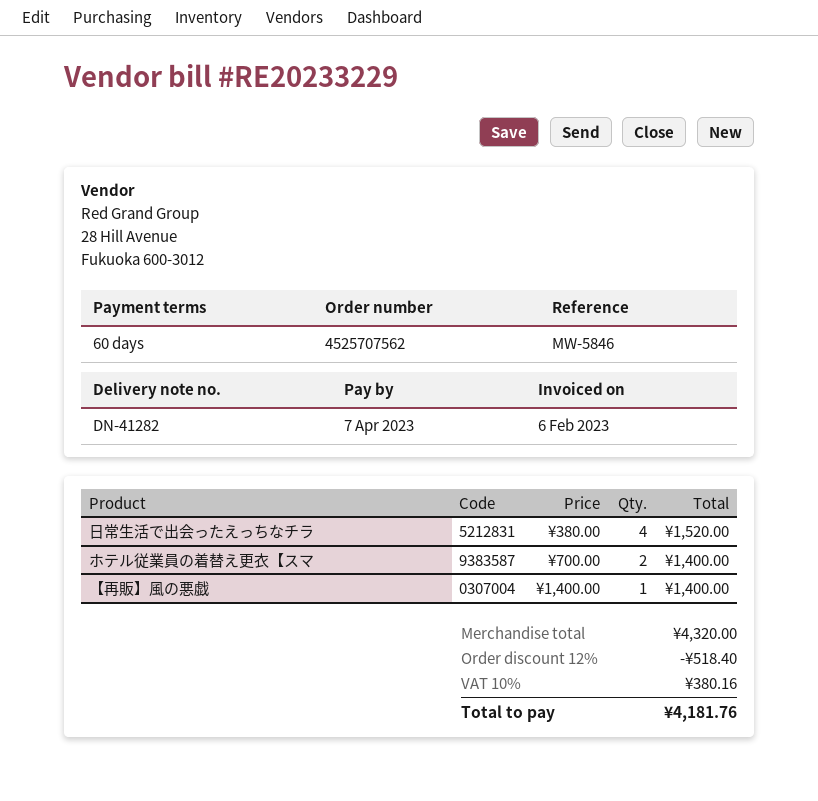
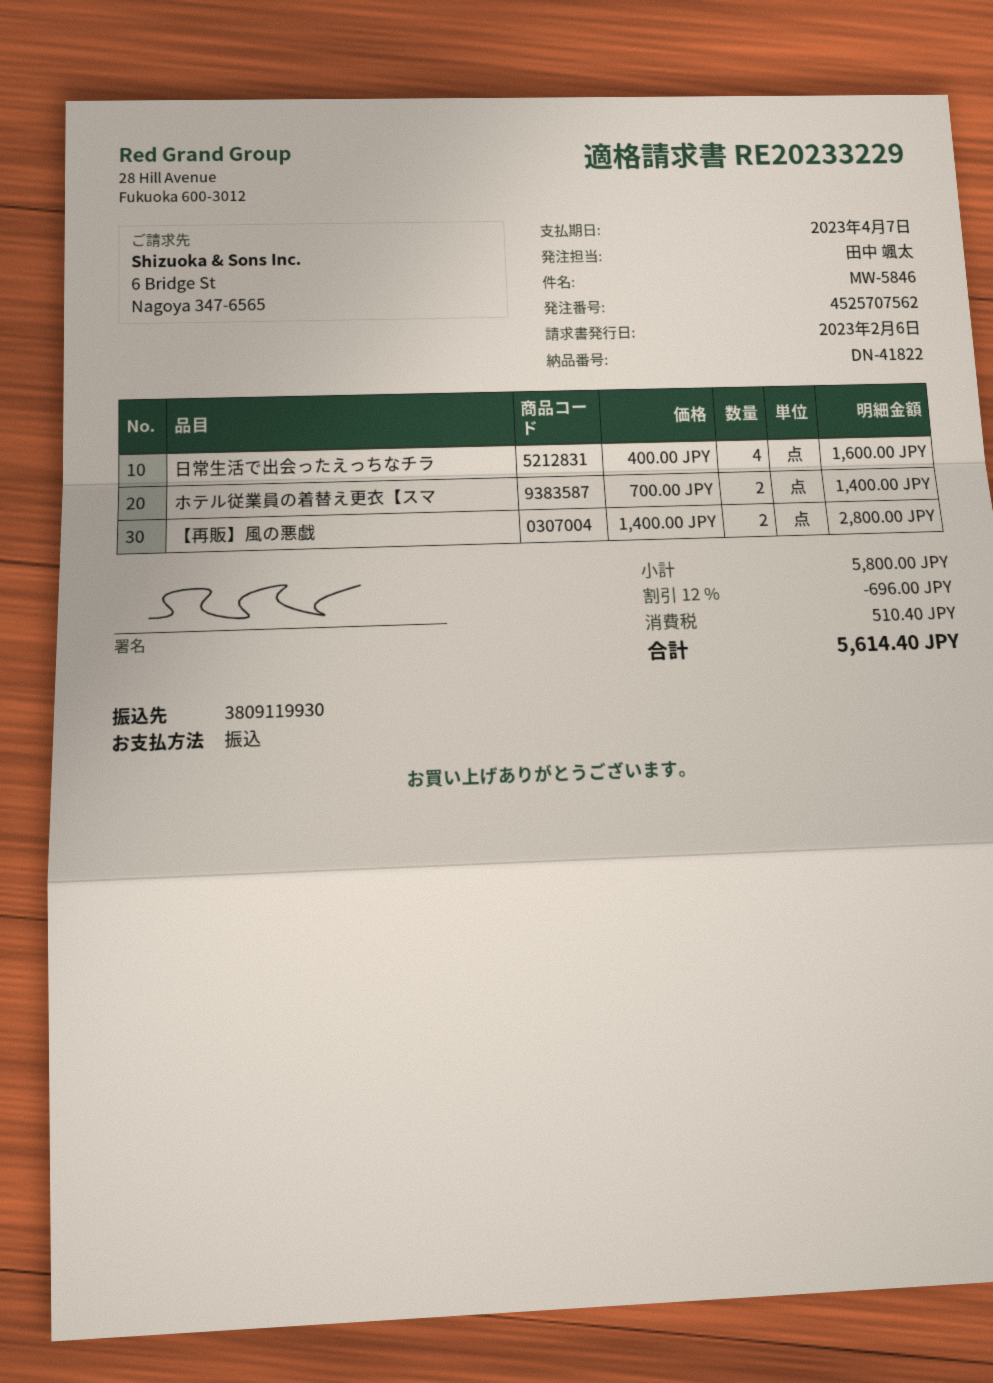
delivery note number: DN-41282 -> DN-41822
日常生活で出会ったえっちなチラ: 4 x 380.00 = 1520.00 -> 4 x 400.00 = 1600.00
【再販】風の悪戯: 1 x 1400.00 = 1400.00 -> 2 x 1400.00 = 2800.00
subtotal: 4320.00 -> 5800.00
discount: 12% = 518.40 -> 12% = 696.00
tax: 380.16 -> 510.40
total: 4181.76 -> 5614.40

